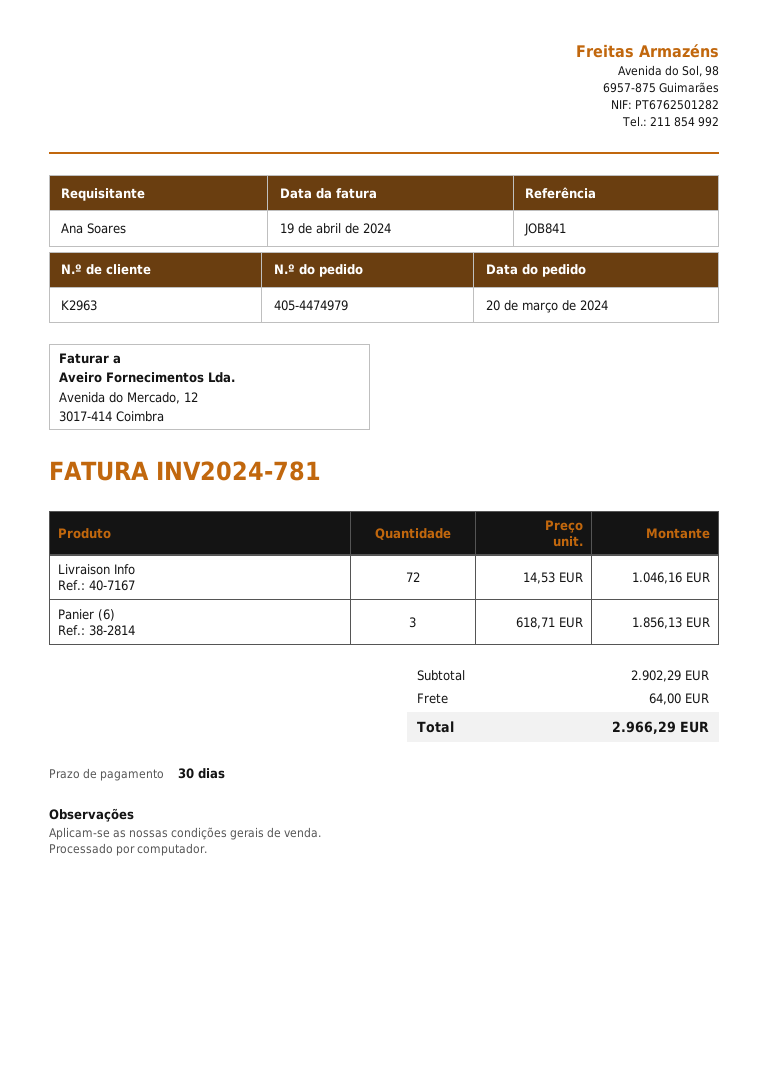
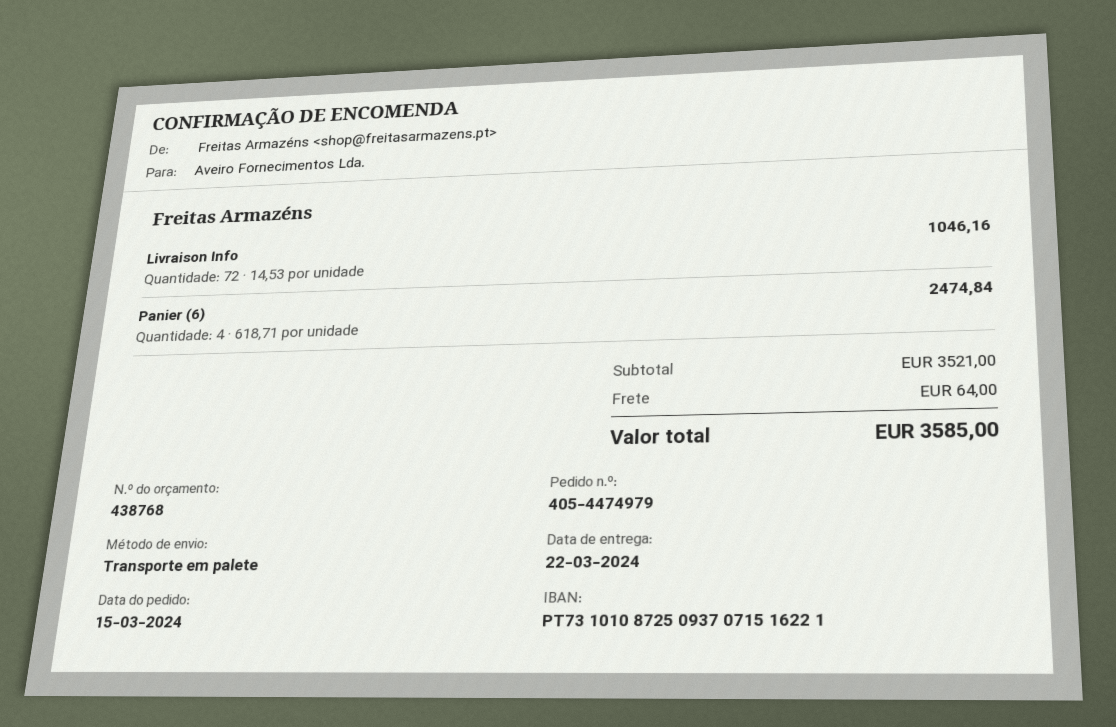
order date: 2024-03-20 -> 2024-03-15
Panier (6): 3 x 618.71 = 1856.13 -> 4 x 618.71 = 2474.84
subtotal: 2902.29 -> 3521.00
total: 2966.29 -> 3585.00

